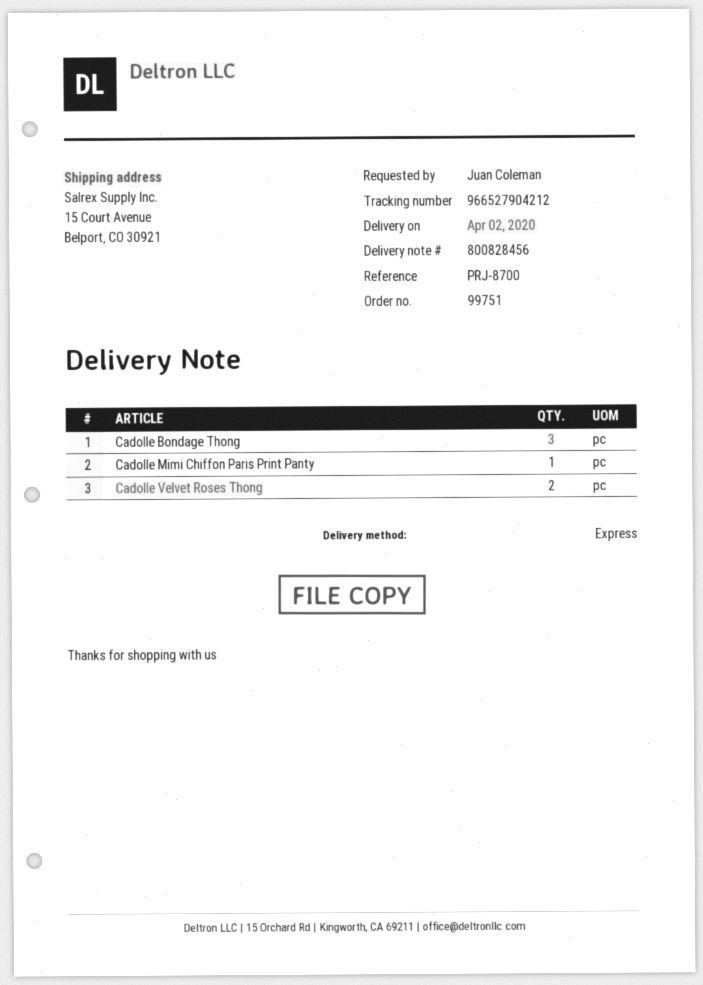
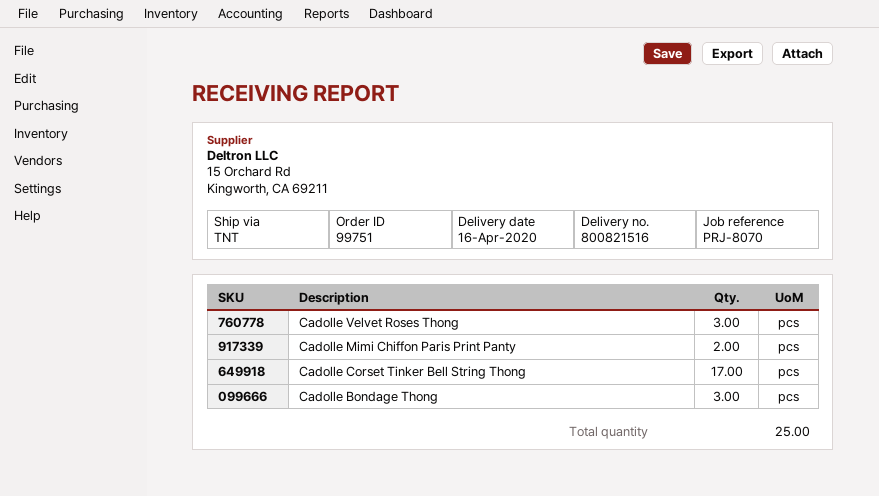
delivery note number: 800828456 -> 800821516
delivery date: 2020-04-02 -> 2020-04-16
reference: PRJ-8700 -> PRJ-8070
shipping method: express -> TNT
Cadolle Mimi Chiffon Paris Print Panty: 1 -> 2
Cadolle Velvet Roses Thong: 2 -> 3
Cadolle Corset Tinker Bell String Thong: none -> 17

